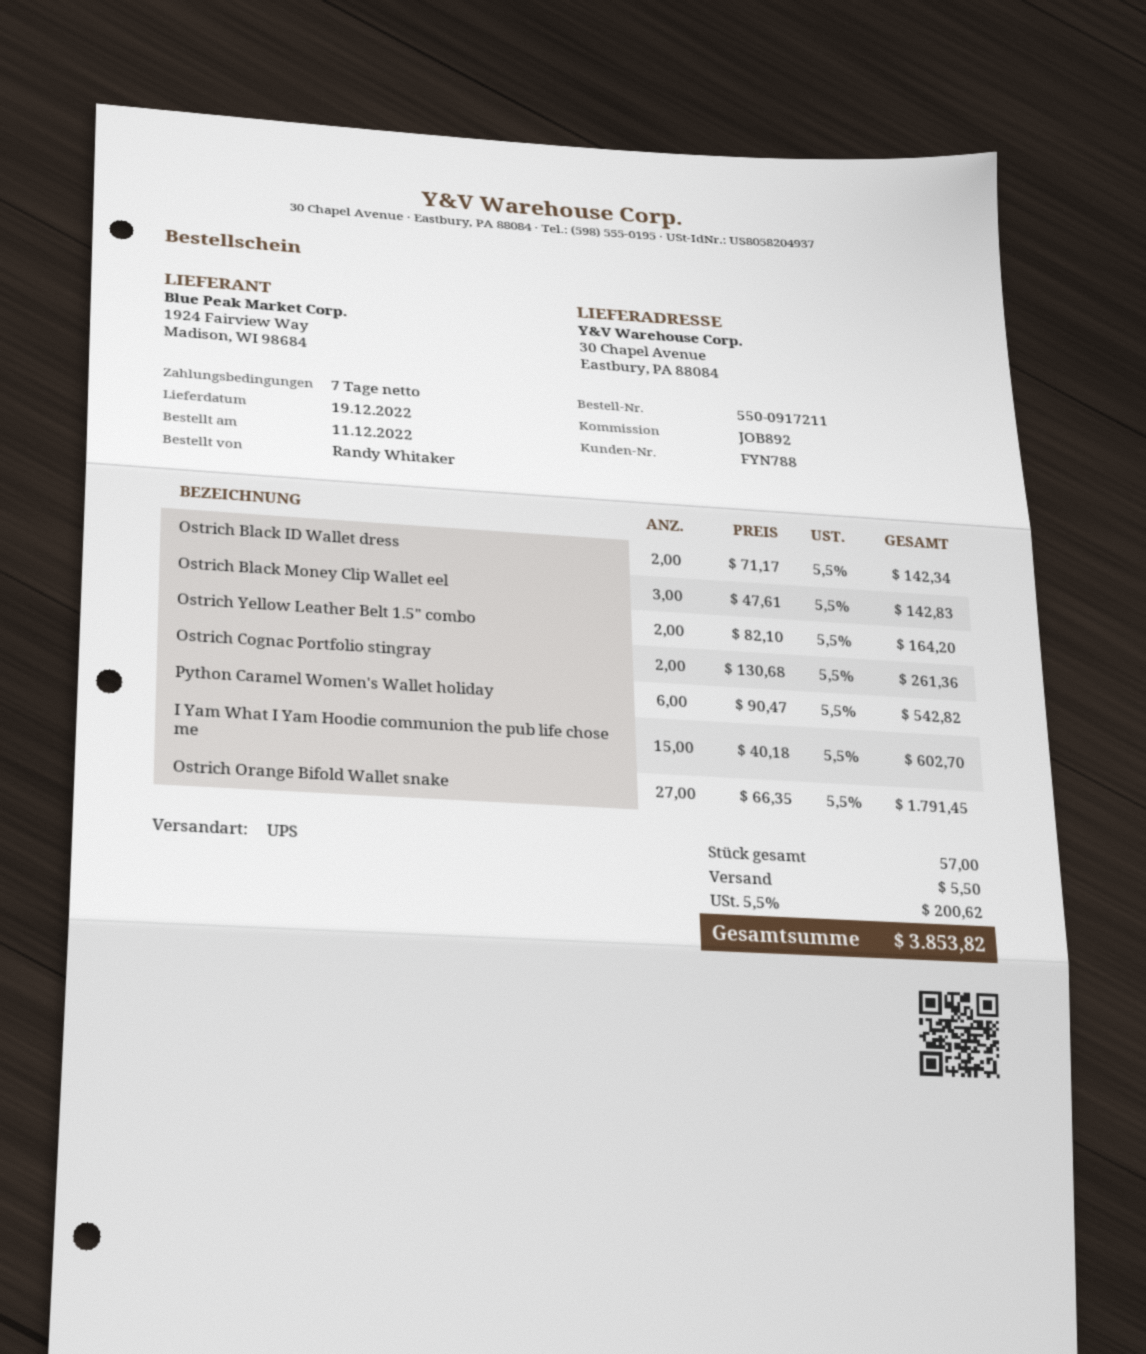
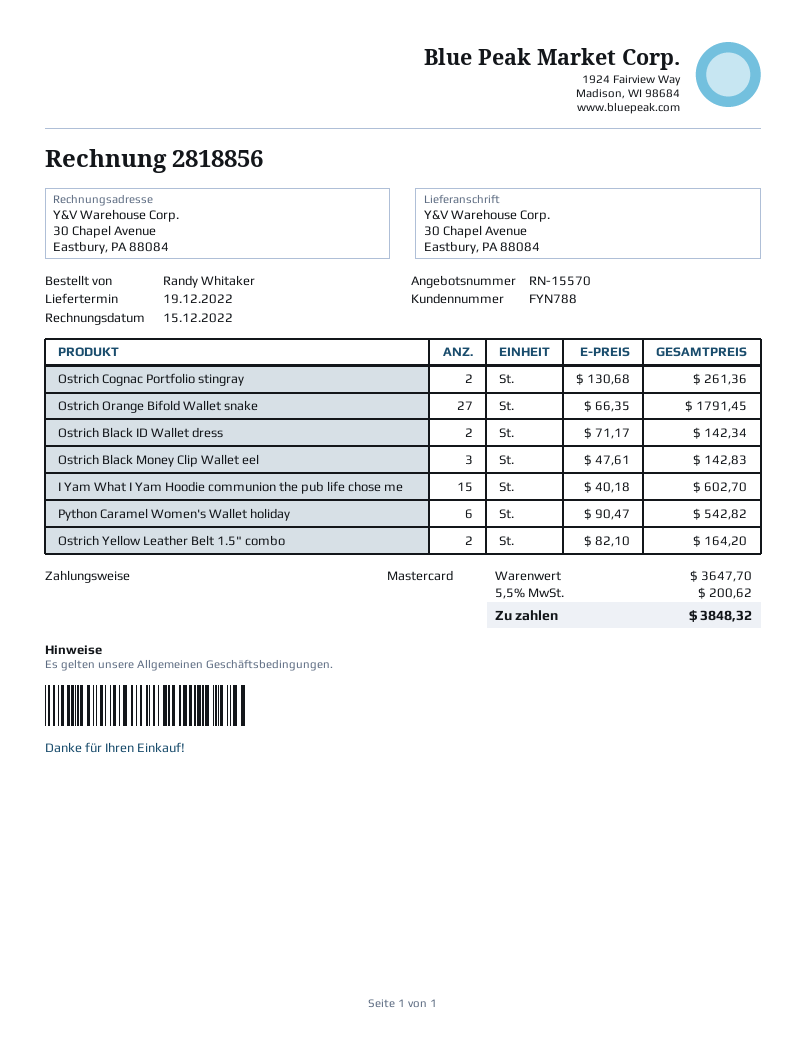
shipping: 5.50 -> none
total: 3853.82 -> 3848.32

